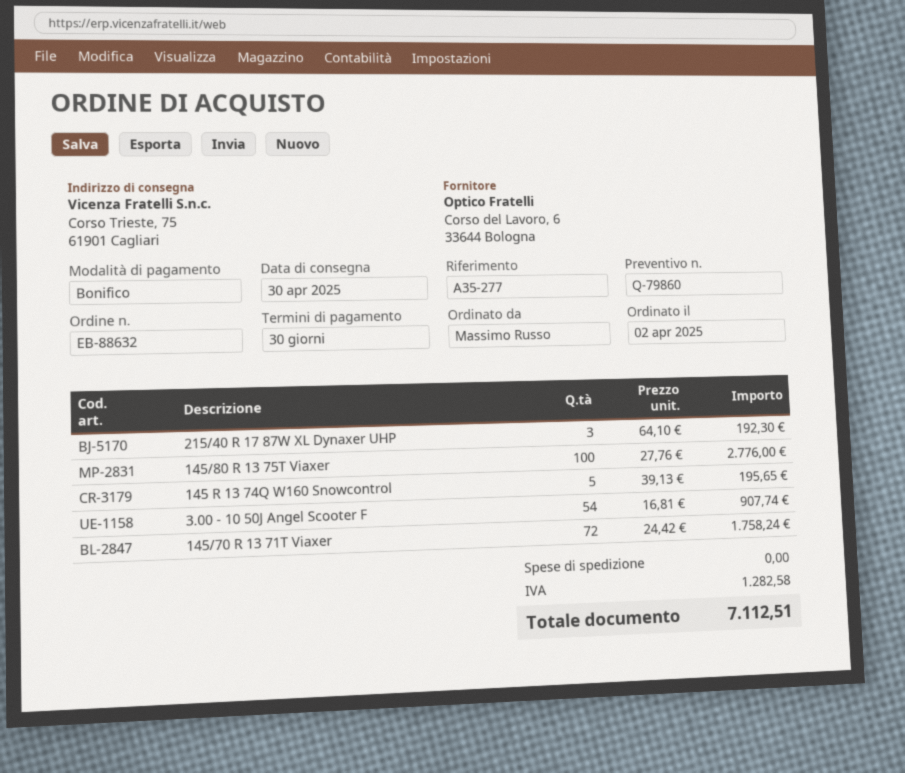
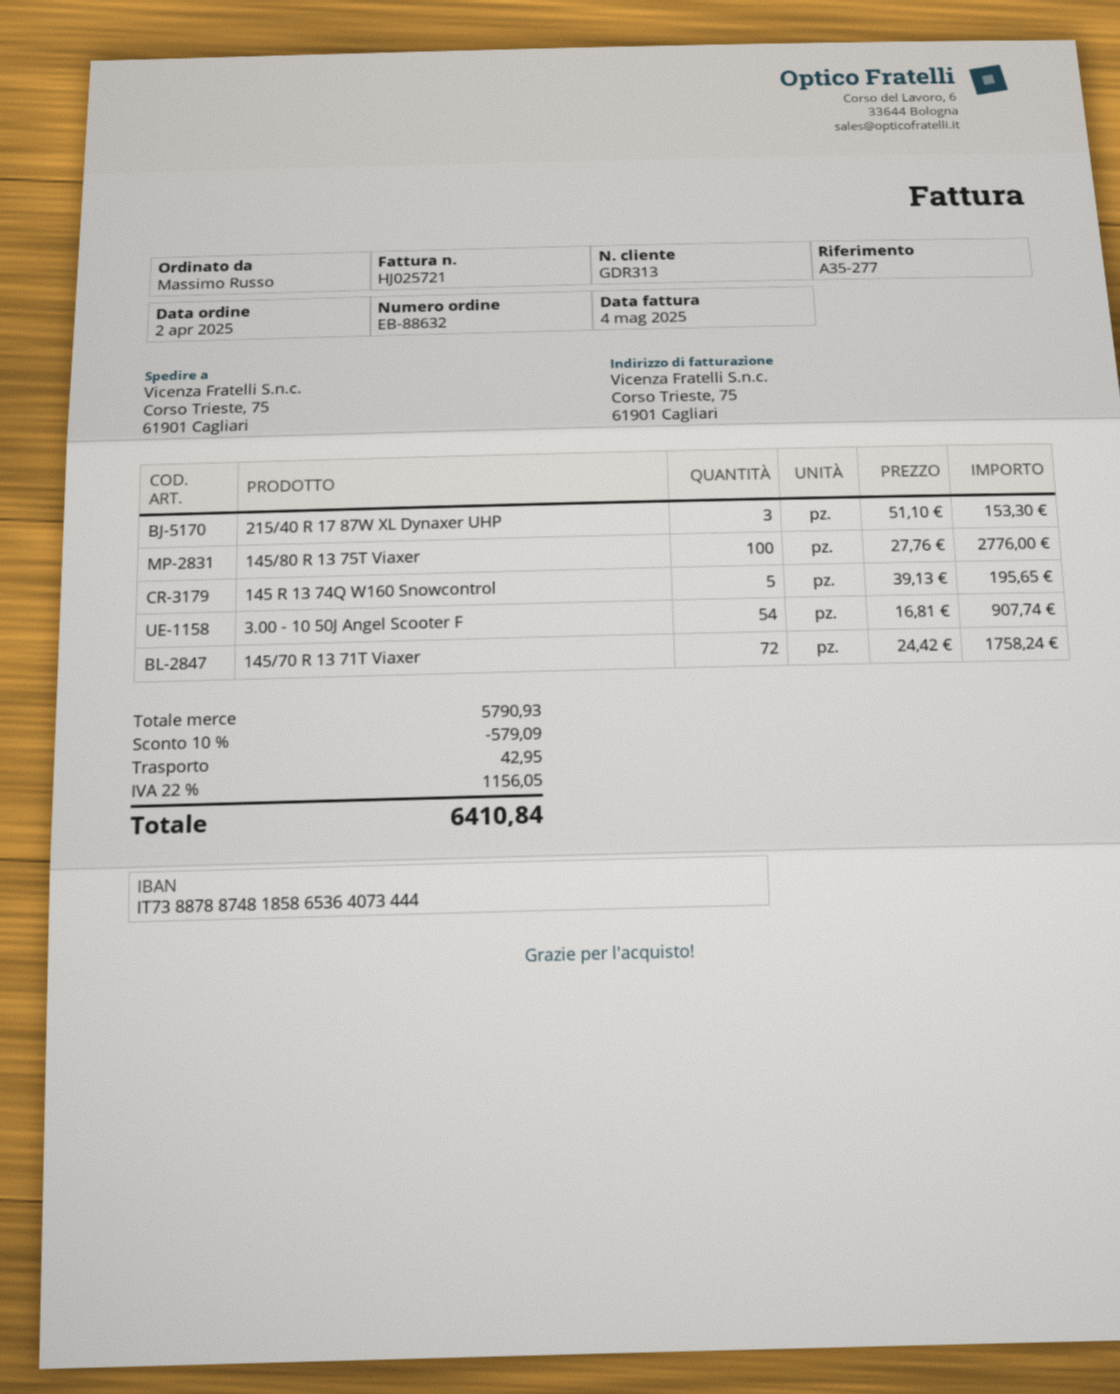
215/40 R 17 87W XL Dynaxer UHP: 3 x 64.10 = 192.30 -> 3 x 51.10 = 153.30
discount: none -> 10% = 579.09
shipping: 0.00 -> 42.95
tax: 1282.58 -> 1156.05
total: 7112.51 -> 6410.84

